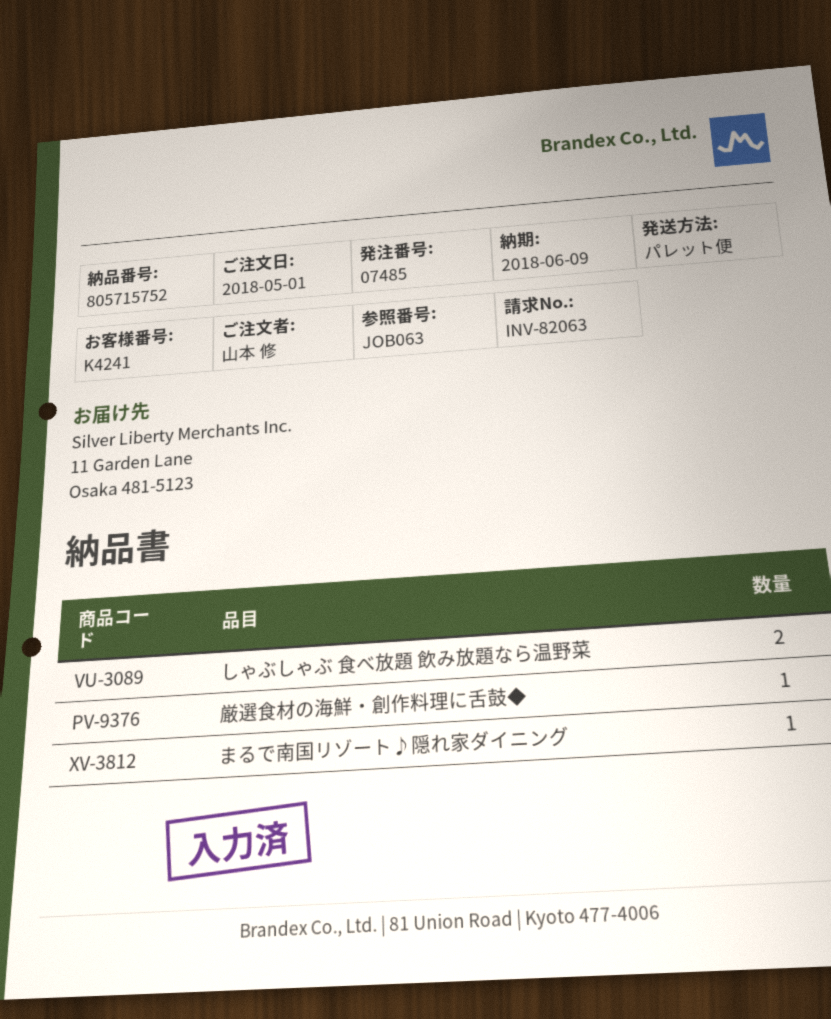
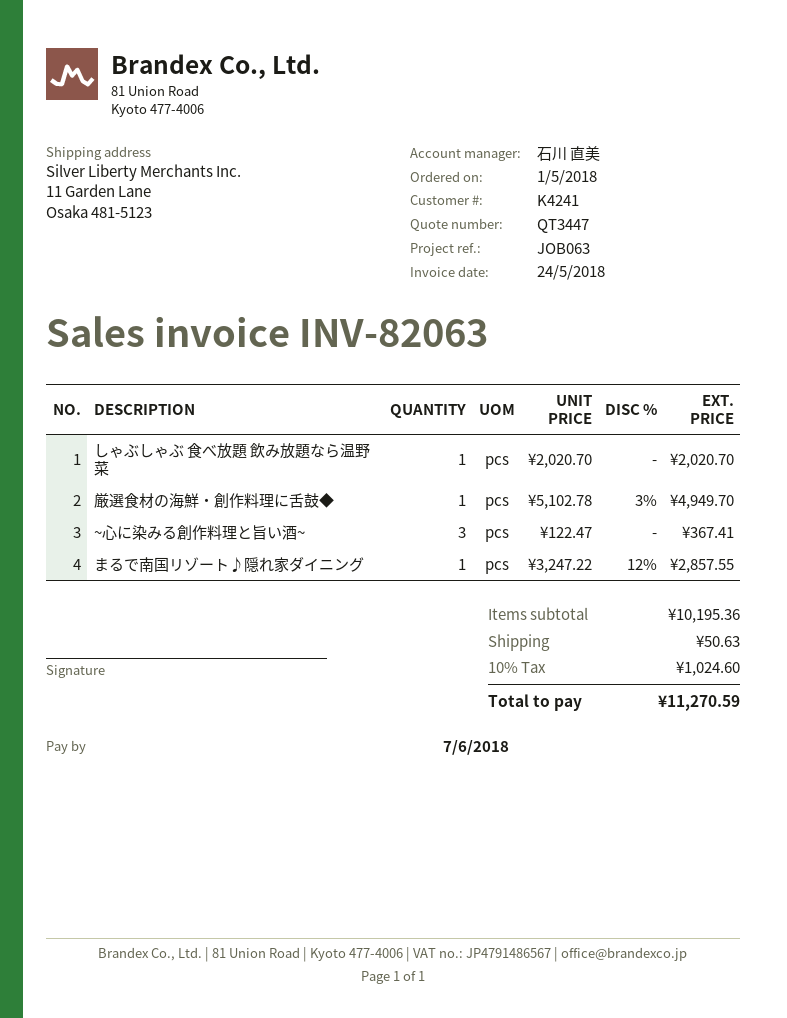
しゃぶしゃぶ 食べ放題 飲み放題なら温野菜: 2 -> 1
~心に染みる創作料理と旨い酒~: none -> 3

